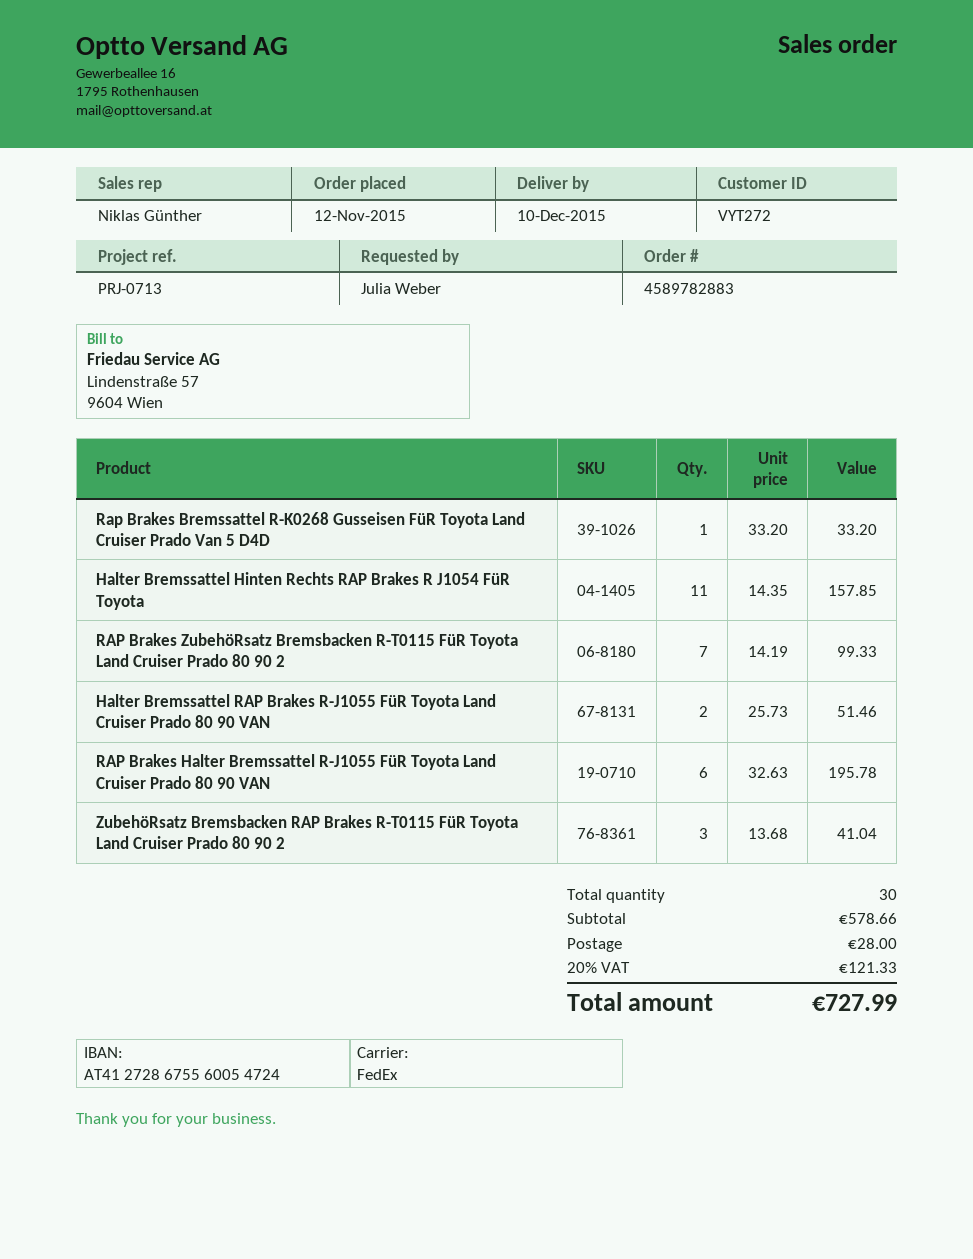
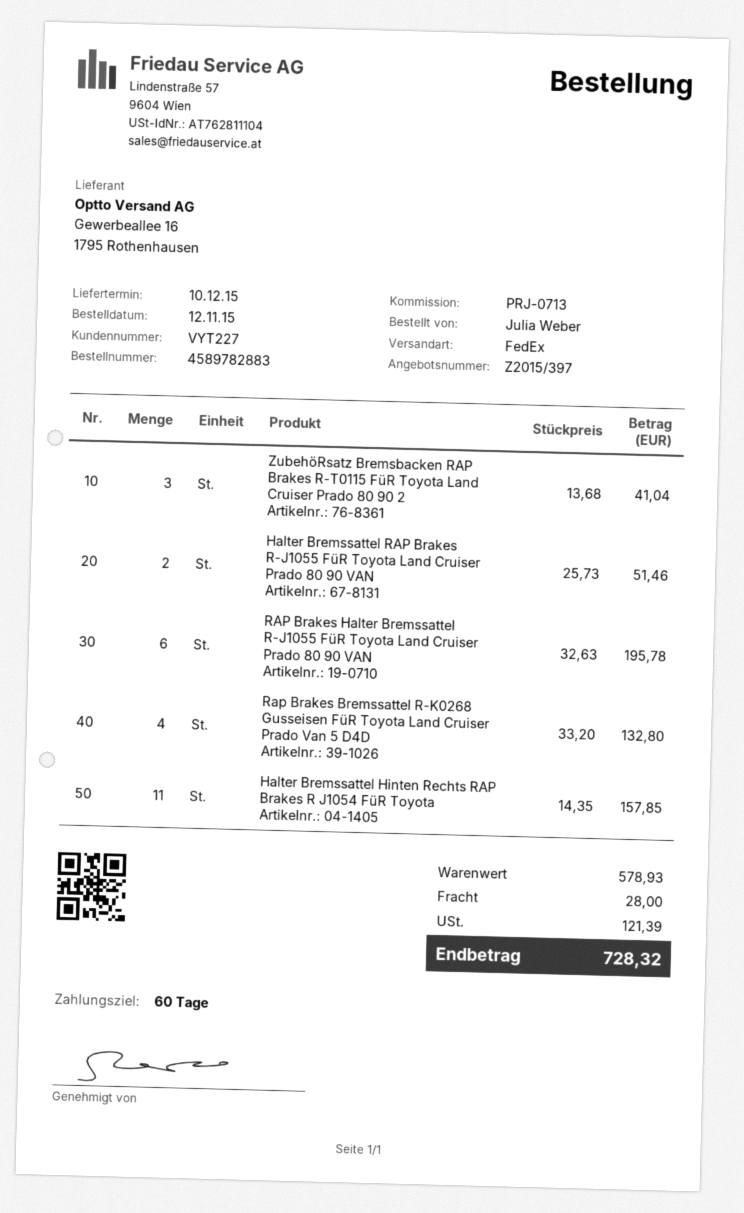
customer number: VYT272 -> VYT227
Rap Brakes Bremssattel R-K0268 Gusseisen FüR Toyota Land Cruiser Prado Van 5 D4D: 1 x 33.20 = 33.20 -> 4 x 33.20 = 132.80
RAP Brakes ZubehöRsatz Bremsbacken R-T0115 FüR Toyota Land Cruiser Prado 80 90 2: 7 x 14.19 = 99.33 -> none
subtotal: 578.66 -> 578.93
tax: 121.33 -> 121.39
total: 727.99 -> 728.32

